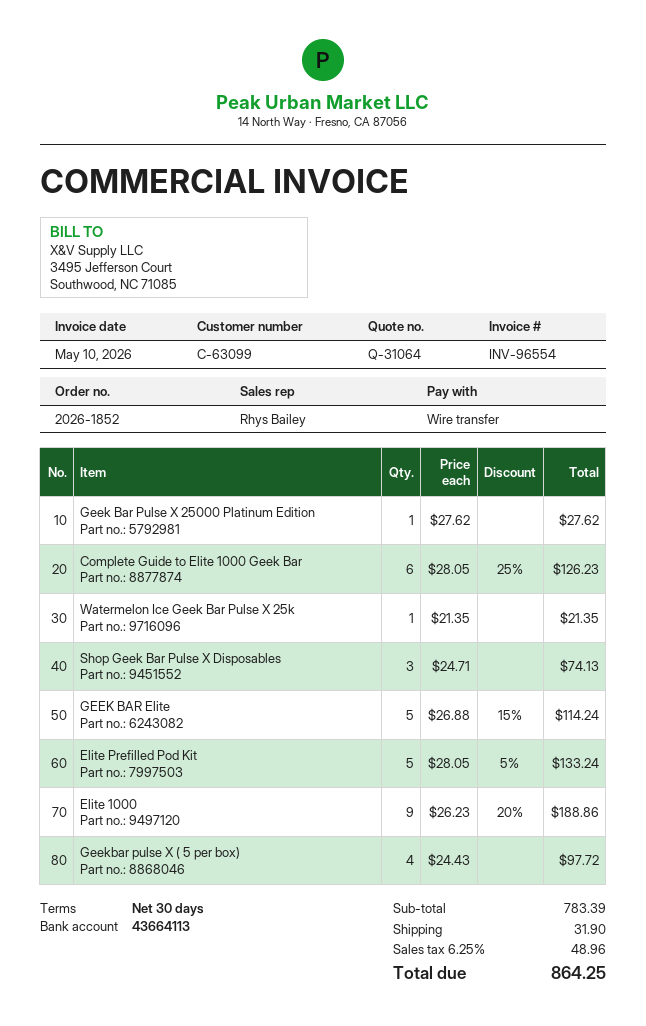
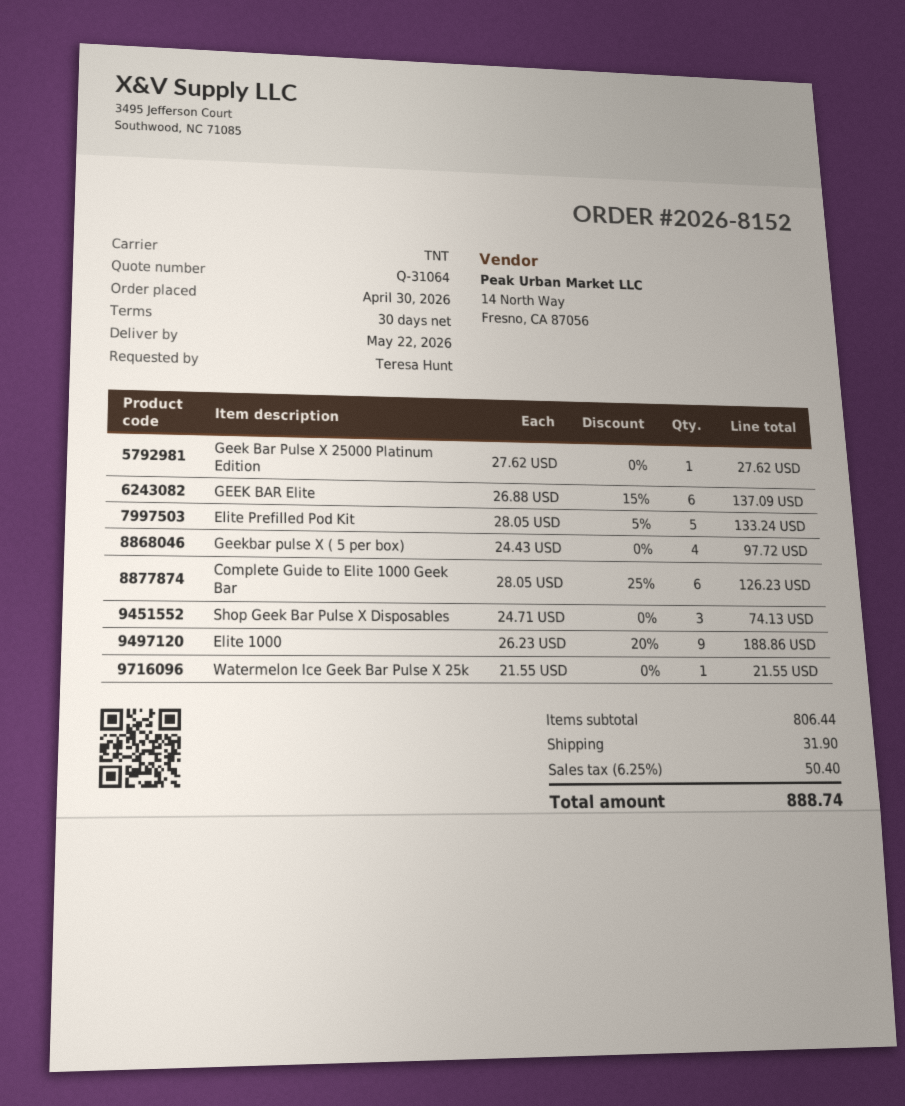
order number: 2026-1852 -> 2026-8152
Watermelon Ice Geek Bar Pulse X 25k: 1 x 21.35 = 21.35 -> 1 x 21.55 = 21.55
GEEK BAR Elite: 5 x 26.88 - 15% = 114.24 -> 6 x 26.88 - 15% = 137.09
subtotal: 783.39 -> 806.44
tax: 6.25% = 48.96 -> 6.25% = 50.40
total: 864.25 -> 888.74

